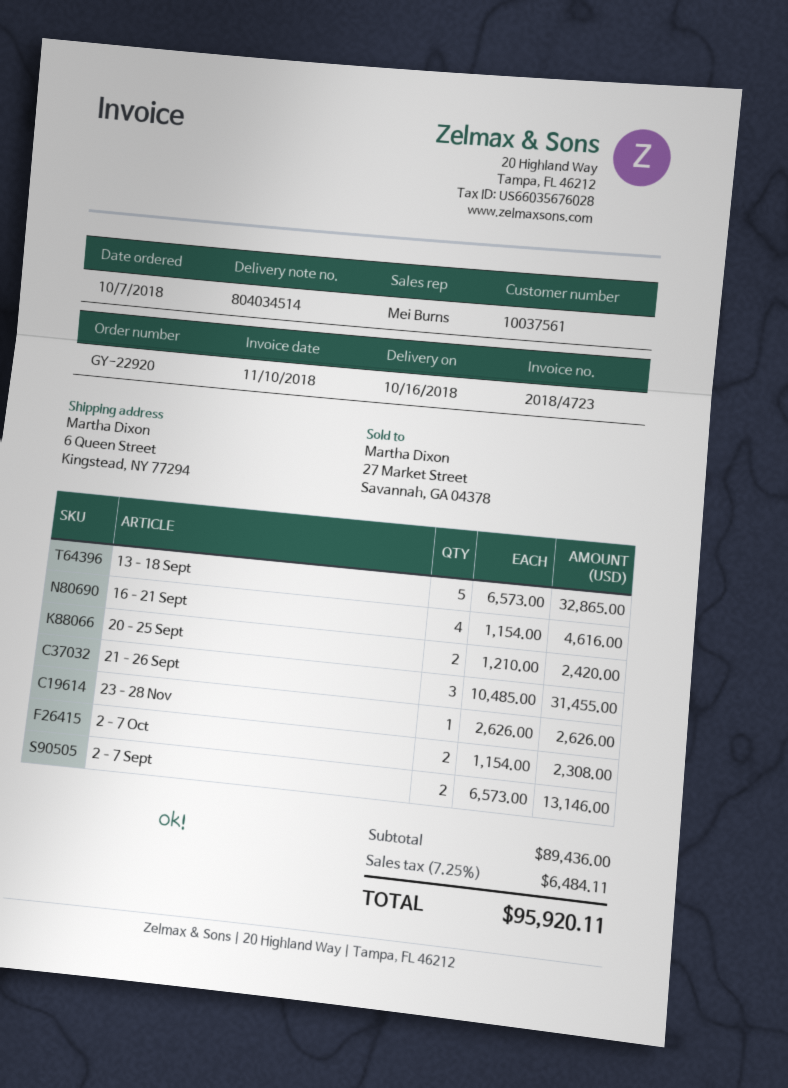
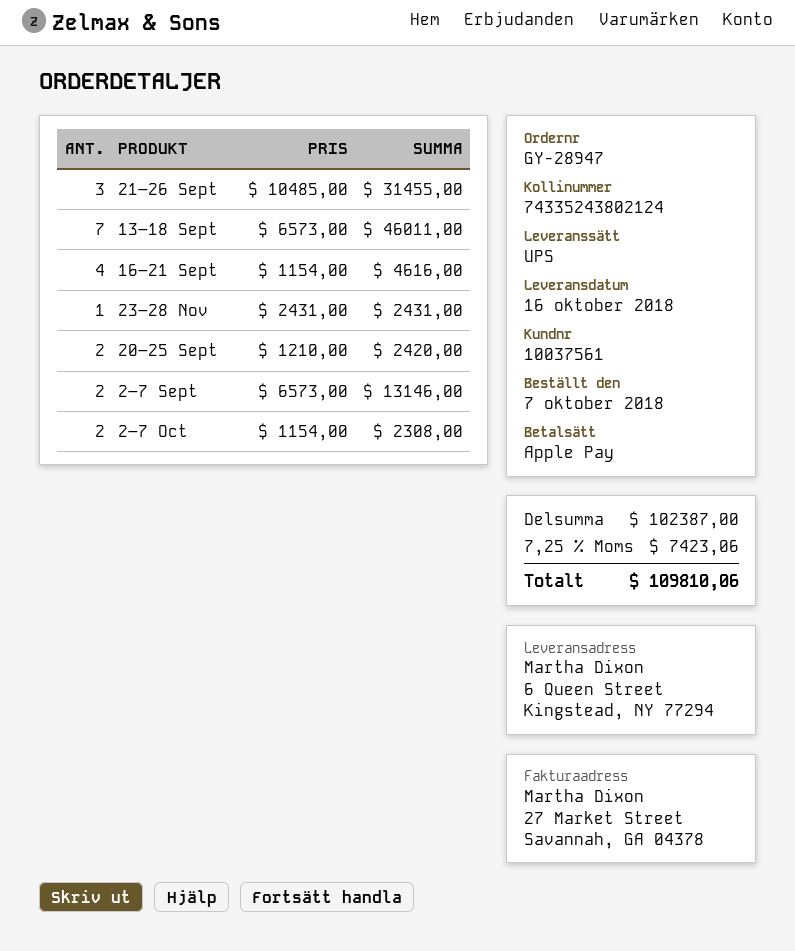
order number: GY-22920 -> GY-28947
13–18 Sept: 5 x 6573.00 = 32865.00 -> 7 x 6573.00 = 46011.00
23–28 Nov: 1 x 2626.00 = 2626.00 -> 1 x 2431.00 = 2431.00
subtotal: 89436.00 -> 102387.00
tax: 7.25% = 6484.11 -> 7.25% = 7423.06
total: 95920.11 -> 109810.06

